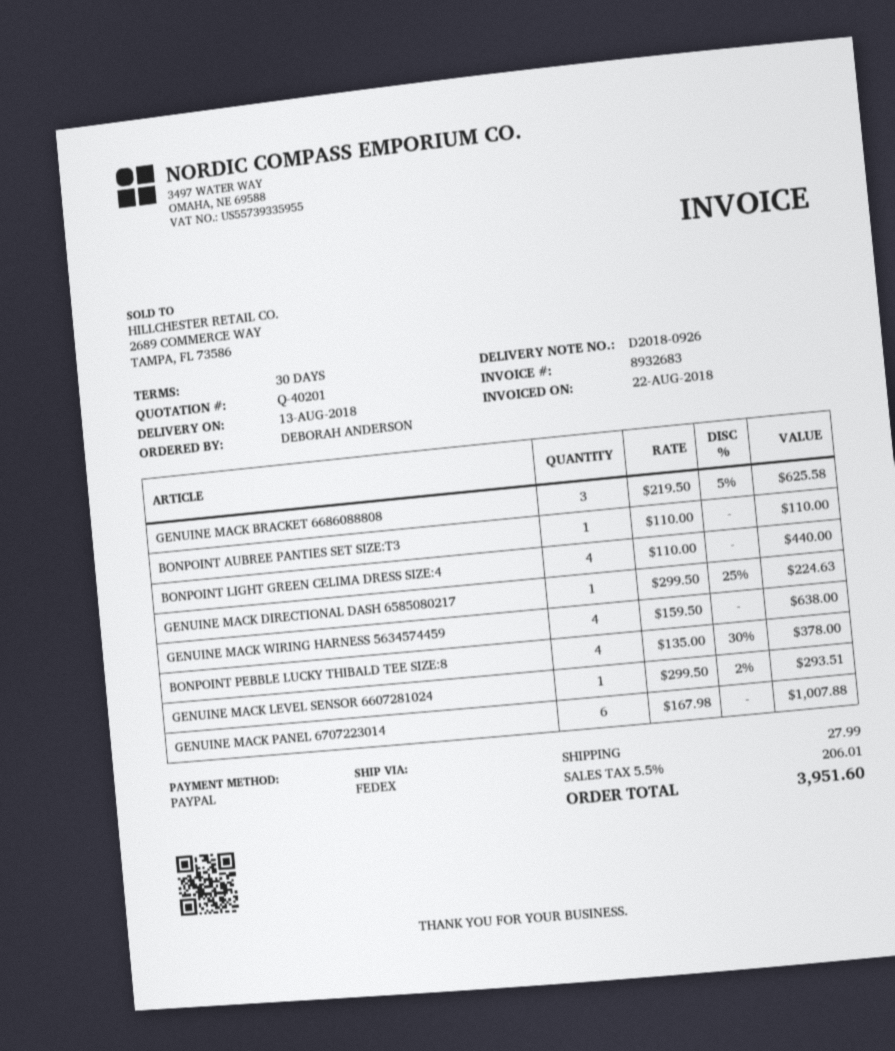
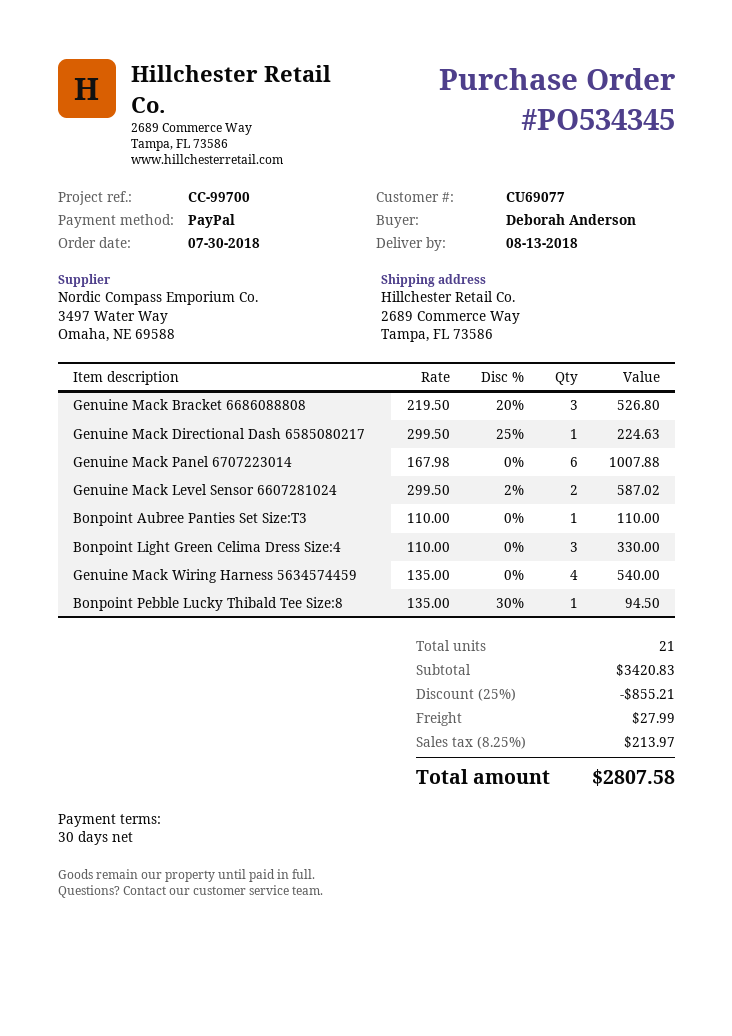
GENUINE MACK BRACKET 6686088808: 3 x 219.50 - 5% = 625.58 -> 3 x 219.50 - 20% = 526.80
BONPOINT LIGHT GREEN CELIMA DRESS SIZE:4: 4 x 110.00 = 440.00 -> 3 x 110.00 = 330.00
GENUINE MACK WIRING HARNESS 5634574459: 4 x 159.50 = 638.00 -> 4 x 135.00 = 540.00
BONPOINT PEBBLE LUCKY THIBALD TEE SIZE:8: 4 x 135.00 - 30% = 378.00 -> 1 x 135.00 - 30% = 94.50
GENUINE MACK LEVEL SENSOR 6607281024: 1 x 299.50 - 2% = 293.51 -> 2 x 299.50 - 2% = 587.02
discount: none -> 25% = 855.21
tax: 5.5% = 206.01 -> 8.25% = 213.97
total: 3951.60 -> 2807.58

